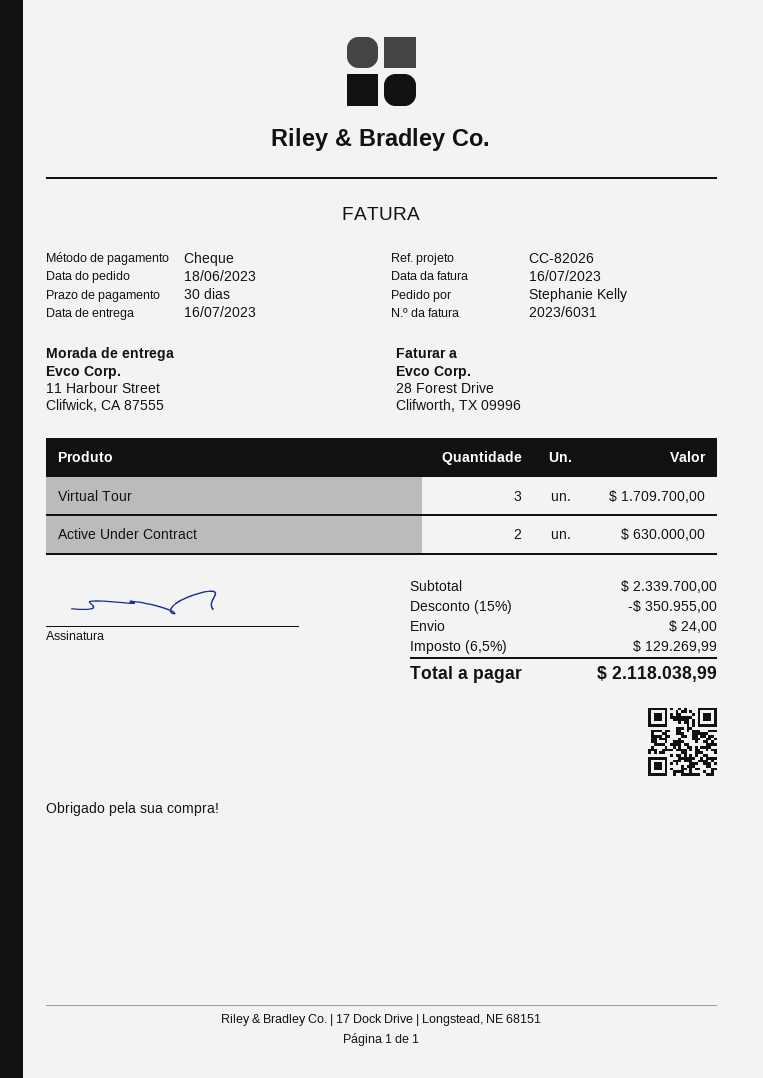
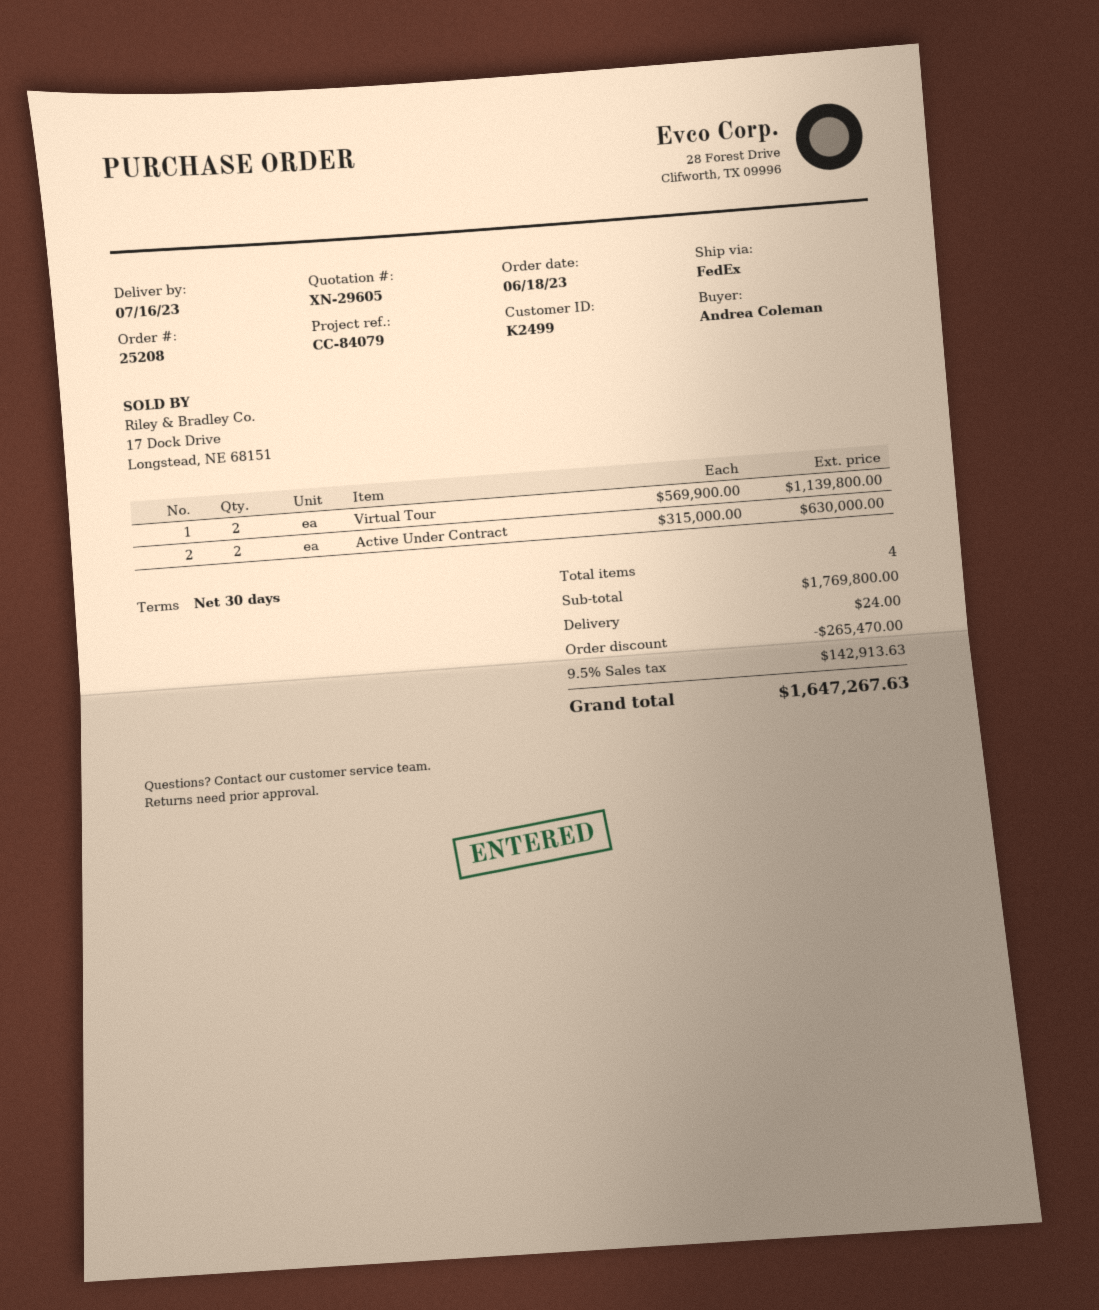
reference: CC-82026 -> CC-84079
ordered by: Stephanie Kelly -> Andrea Coleman
Virtual Tour: 3 for 1709700.00 -> 2 for 1139800.00
subtotal: 2339700.00 -> 1769800.00
discount: 350955.00 -> 265470.00
tax: 6.5% = 129269.99 -> 9.5% = 142913.63
total: 2118038.99 -> 1647267.63

